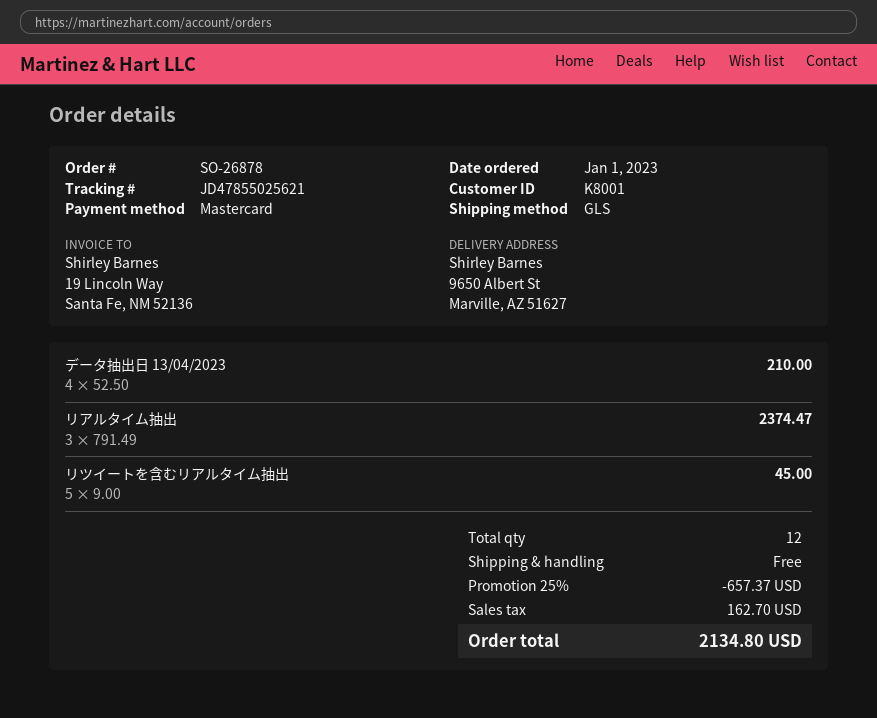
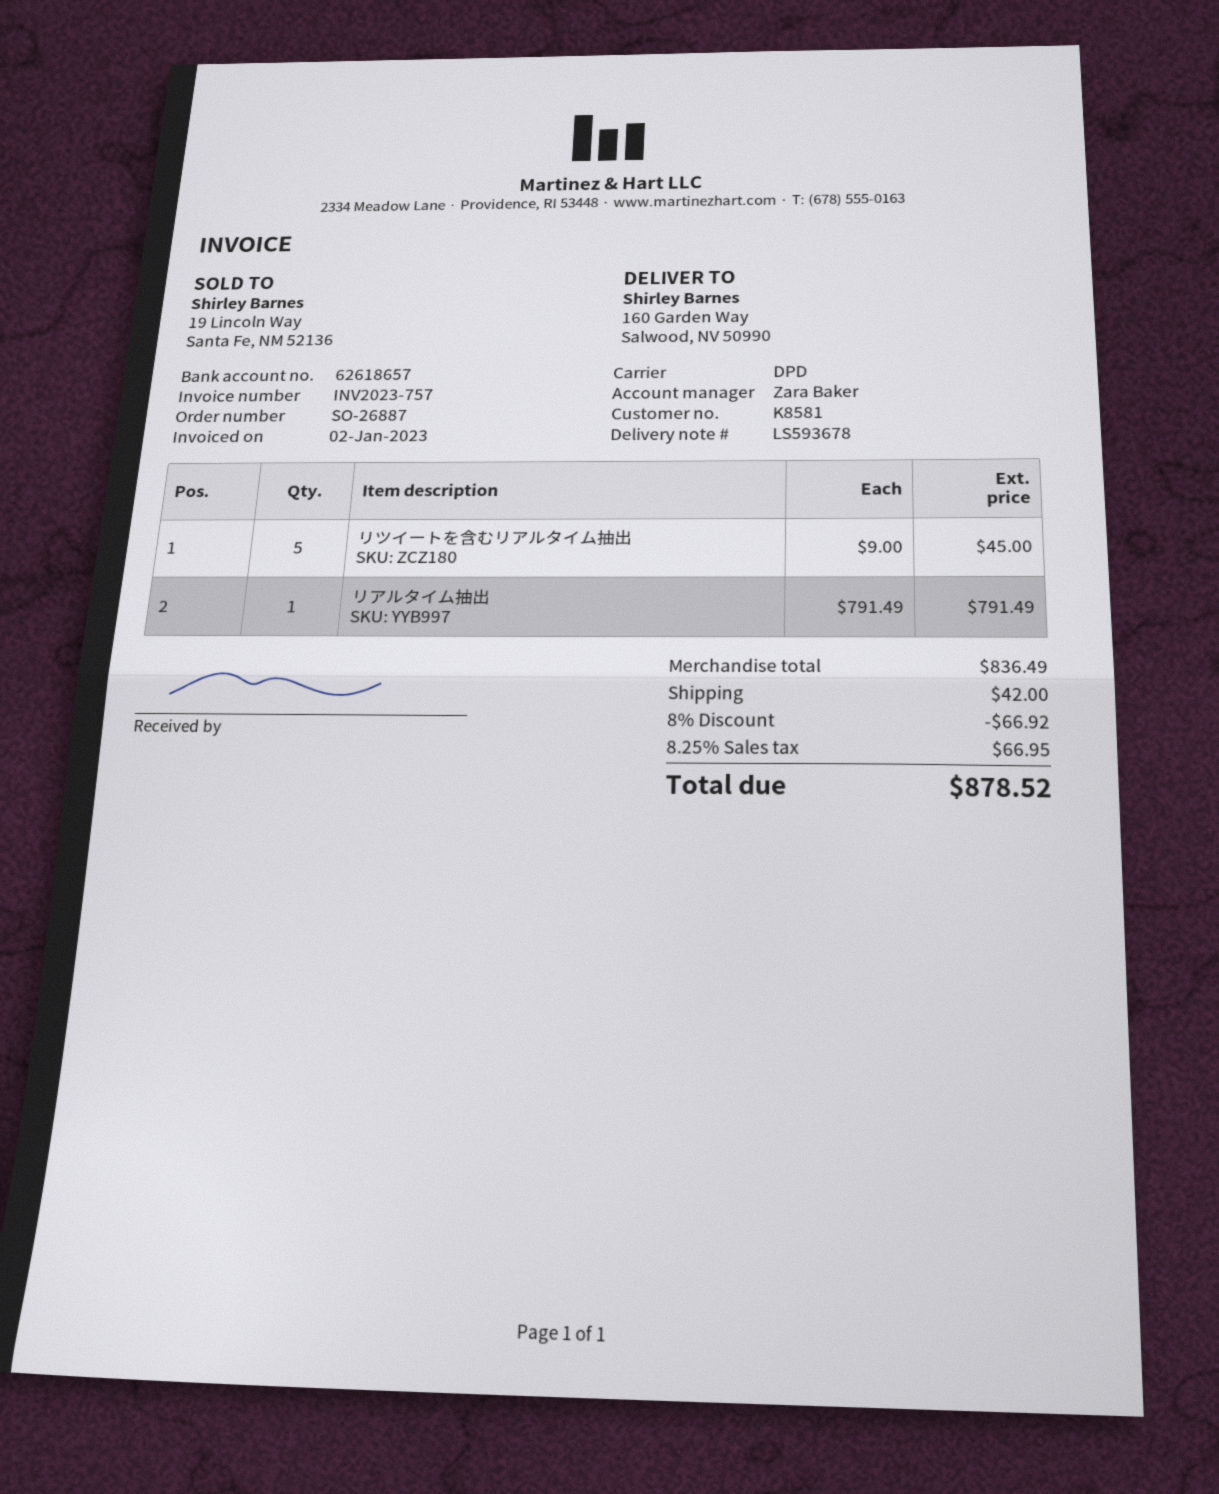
order number: SO-26878 -> SO-26887
customer number: K8001 -> K8581
shipping method: GLS -> DPD
ship to: 9650 Albert St, Marville, AZ 51627 -> 160 Garden Way, Salwood, NV 50990
データ抽出日 13/04/2023: 4 x 52.50 = 210.00 -> none
リアルタイム抽出: 3 x 791.49 = 2374.47 -> 1 x 791.49 = 791.49
discount: 25% = 657.37 -> 8% = 66.92
shipping: 0.00 -> 42.00
tax: 162.70 -> 66.95
total: 2134.80 -> 878.52

